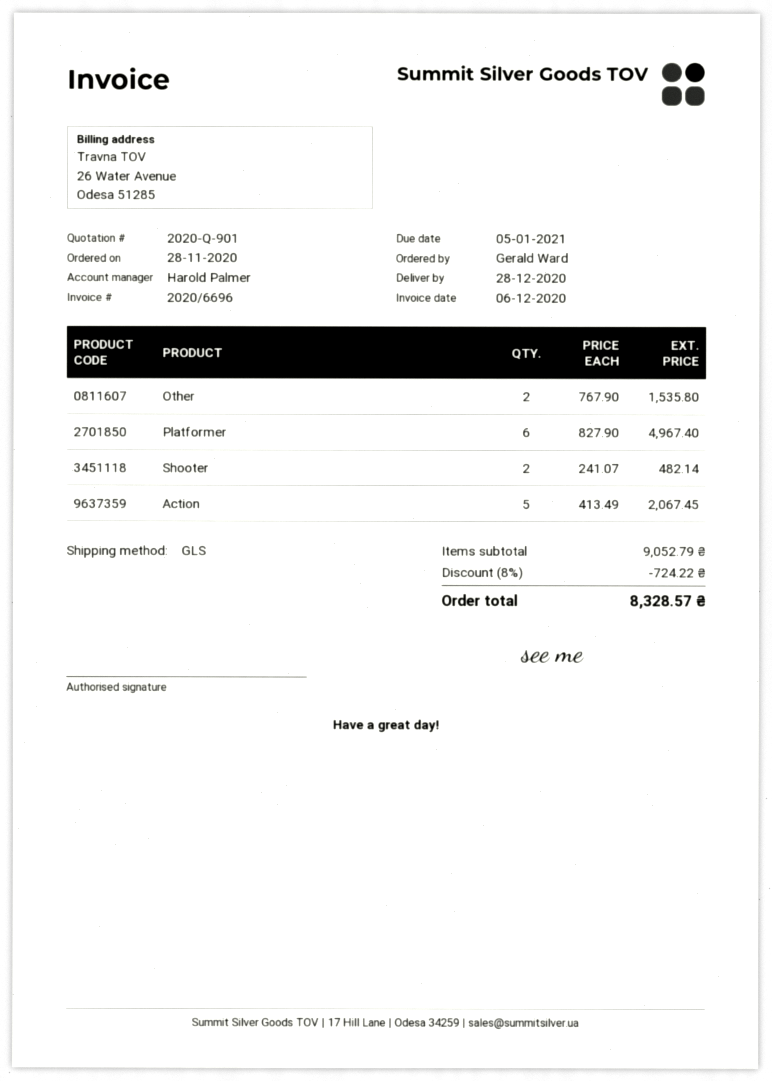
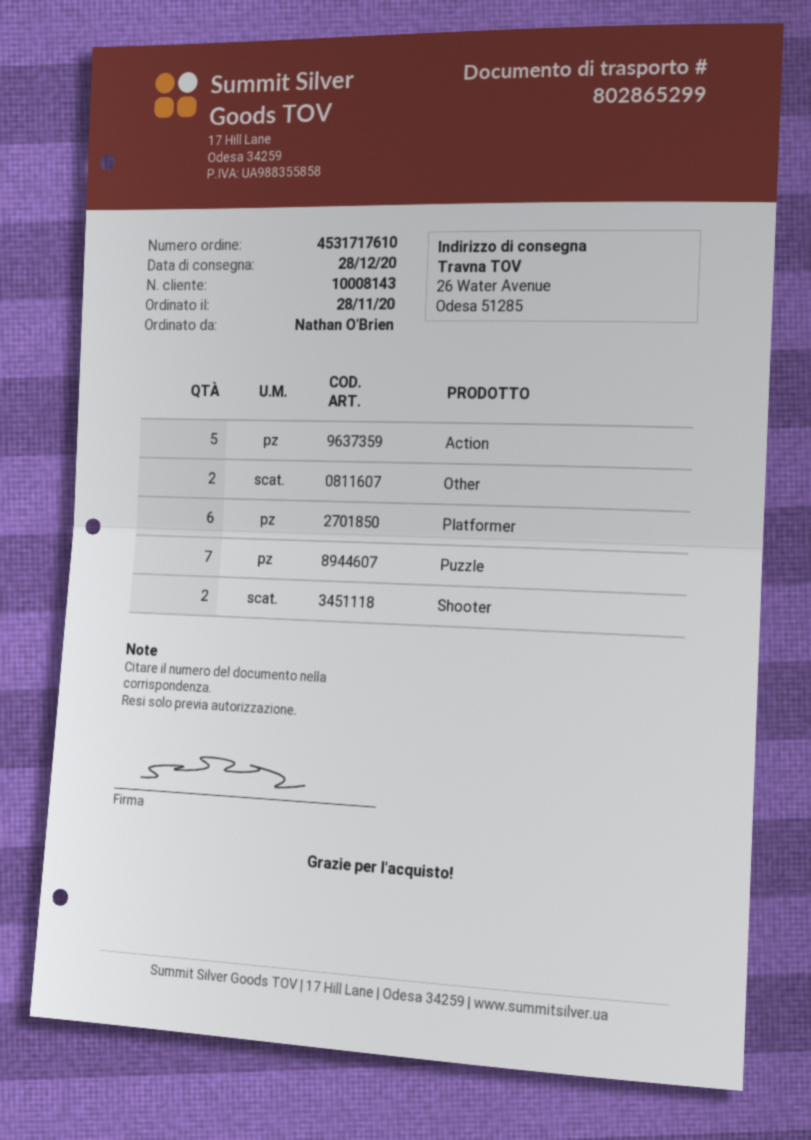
ordered by: Gerald Ward -> Nathan O'Brien
Puzzle: none -> 7

